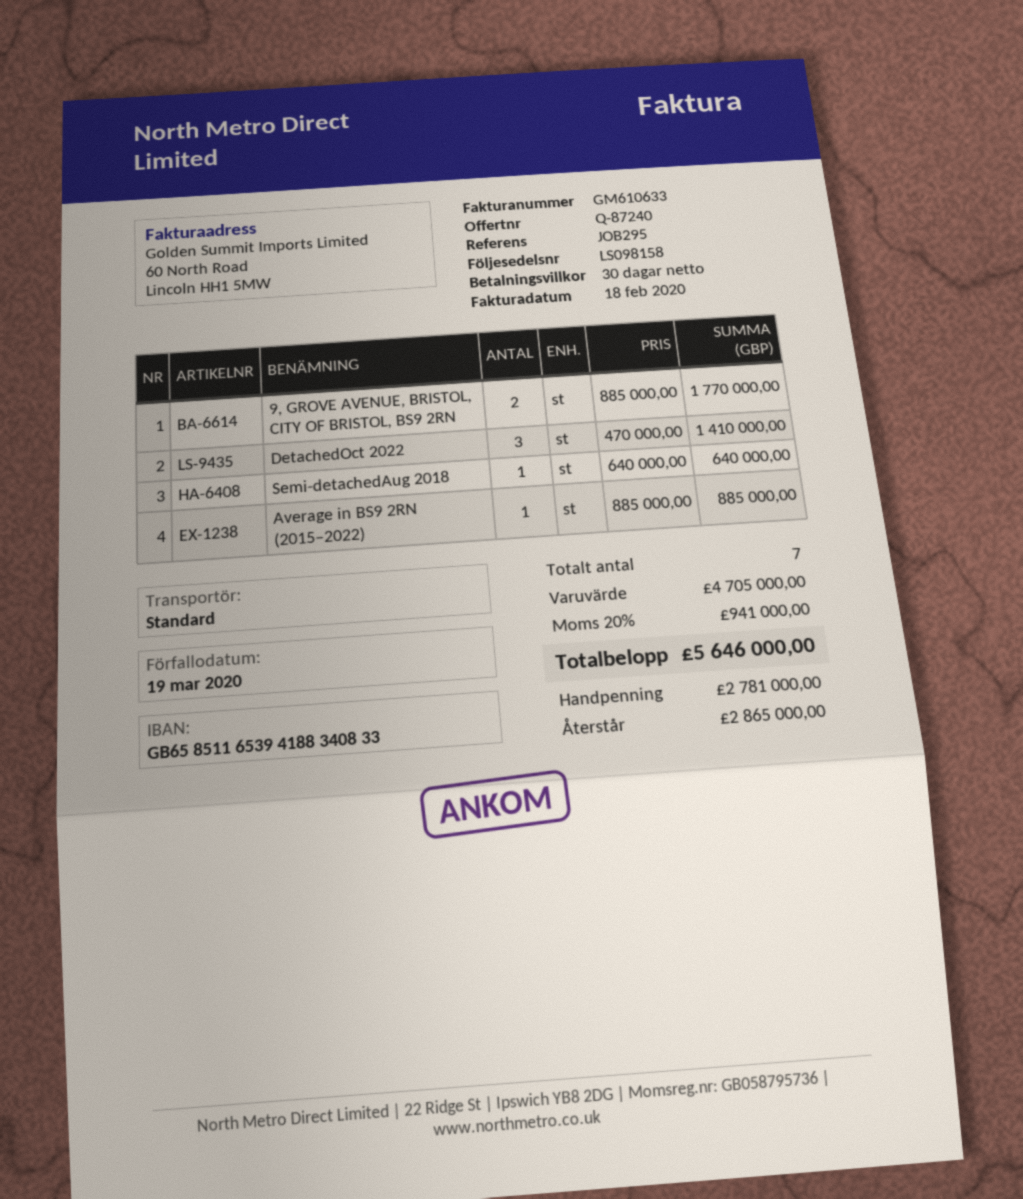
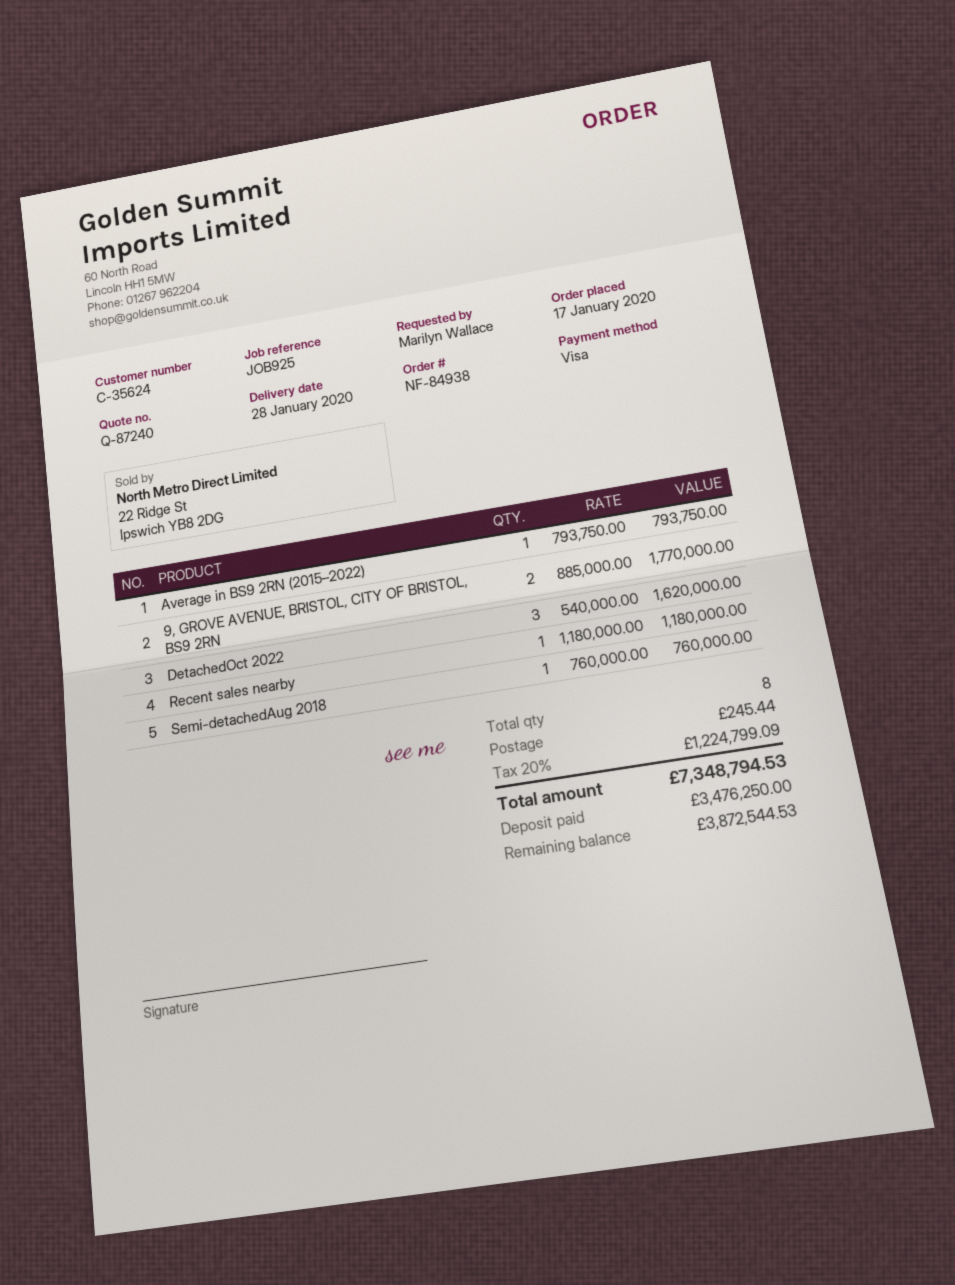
reference: JOB295 -> JOB925
DetachedOct 2022: 3 x 470000.00 = 1410000.00 -> 3 x 540000.00 = 1620000.00
Semi-detachedAug 2018: 1 x 640000.00 = 640000.00 -> 1 x 760000.00 = 760000.00
Average in BS9 2RN (2015–2022): 1 x 885000.00 = 885000.00 -> 1 x 793750.00 = 793750.00
Recent sales nearby: none -> 1 x 1180000.00 = 1180000.00
total quantity: 7 -> 8
shipping: none -> 245.44
tax: 20% = 941000.00 -> 20% = 1224799.09
total: 5646000.00 -> 7348794.53
deposit: 2781000.00 -> 3476250.00
balance: 2865000.00 -> 3872544.53

